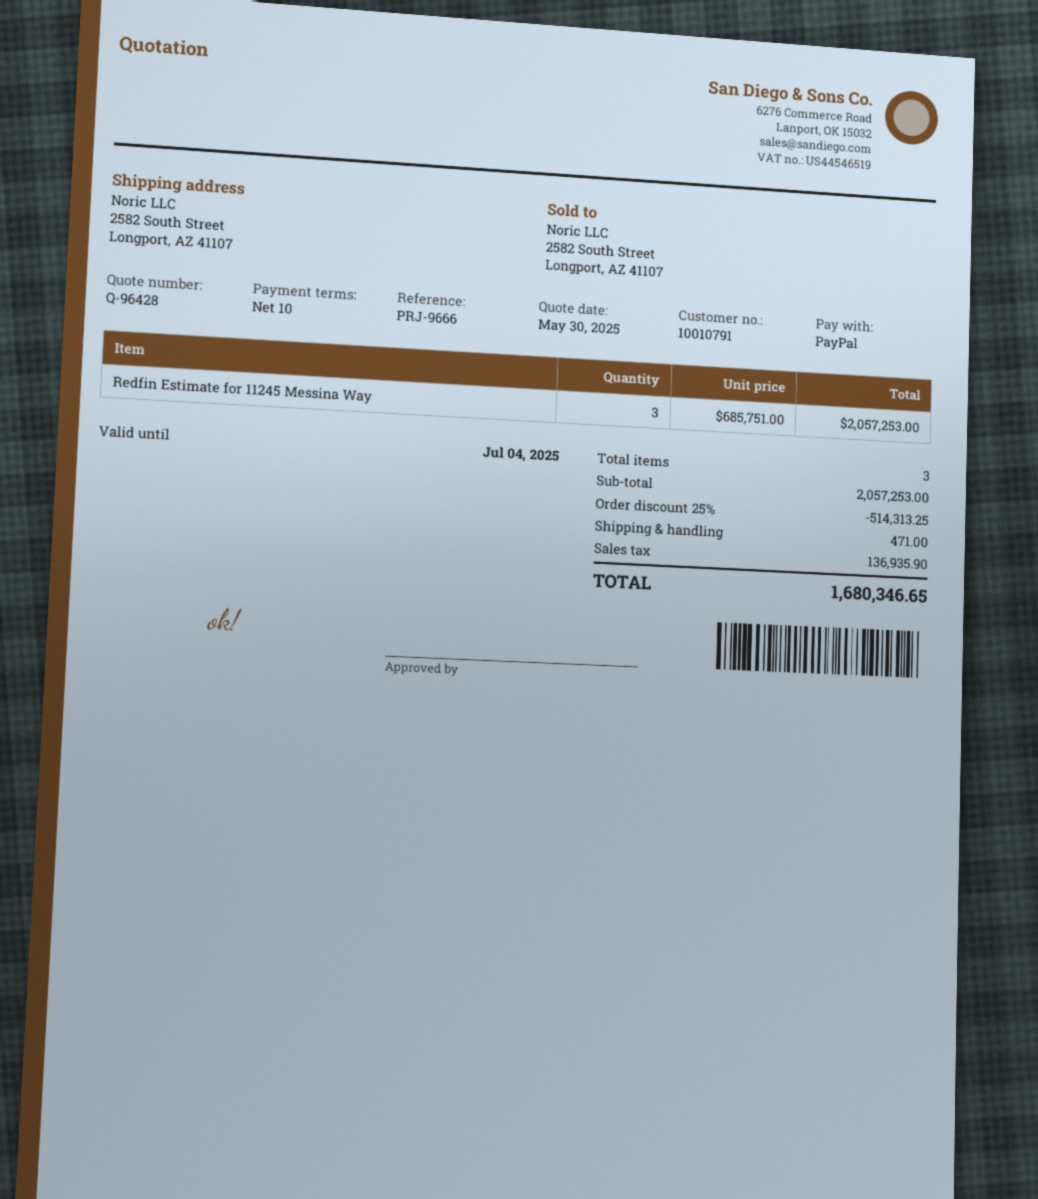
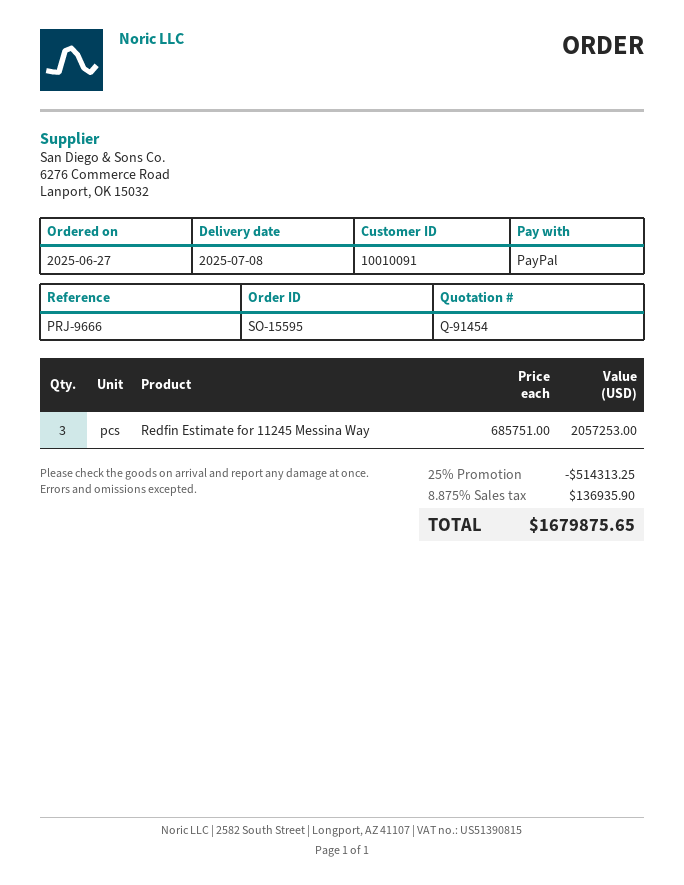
quote number: Q-96428 -> Q-91454
customer number: 10010791 -> 10010091
shipping: 471.00 -> none
total: 1680346.65 -> 1679875.65

